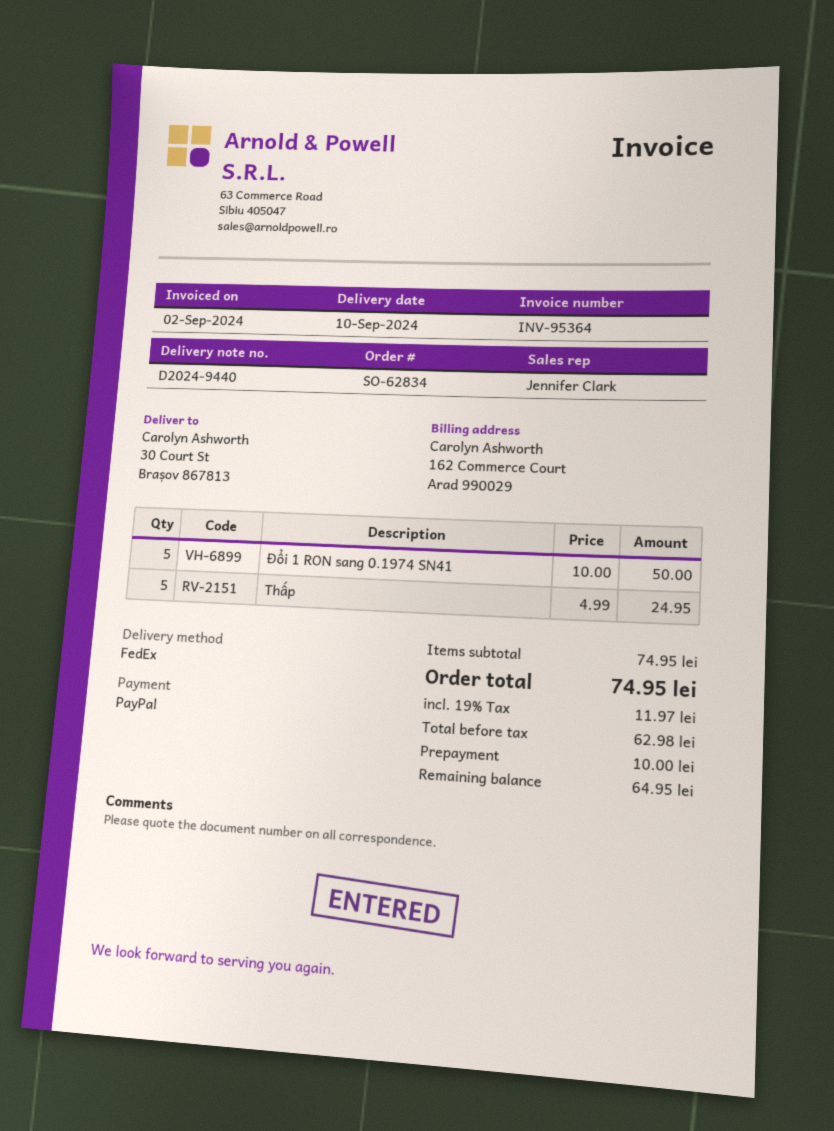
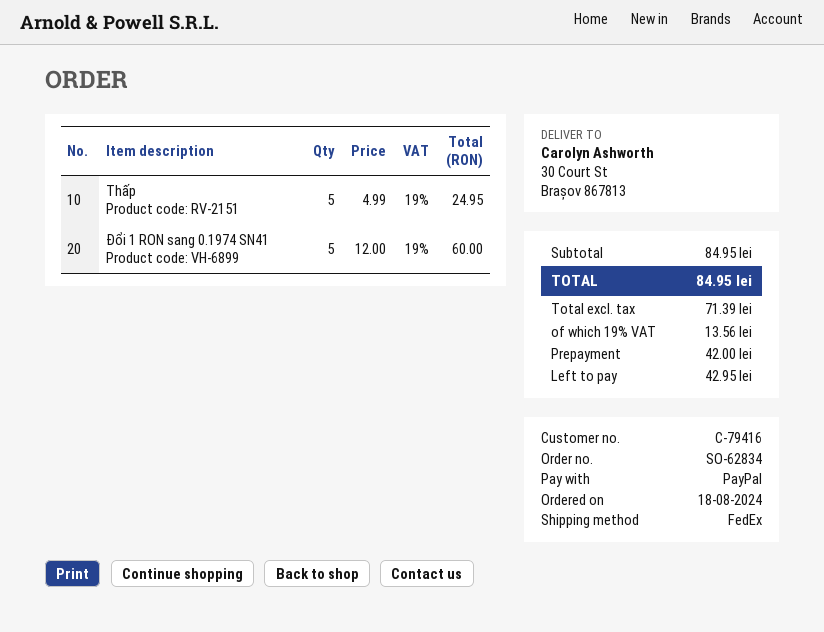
Đổi 1 RON sang 0.1974 SN41: 5 x 10.00 = 50.00 -> 5 x 12.00 = 60.00
subtotal: 74.95 -> 84.95
net: 62.98 -> 71.39
tax: 19% = 11.97 -> 19% = 13.56
total: 74.95 -> 84.95
deposit: 10.00 -> 42.00
balance: 64.95 -> 42.95

